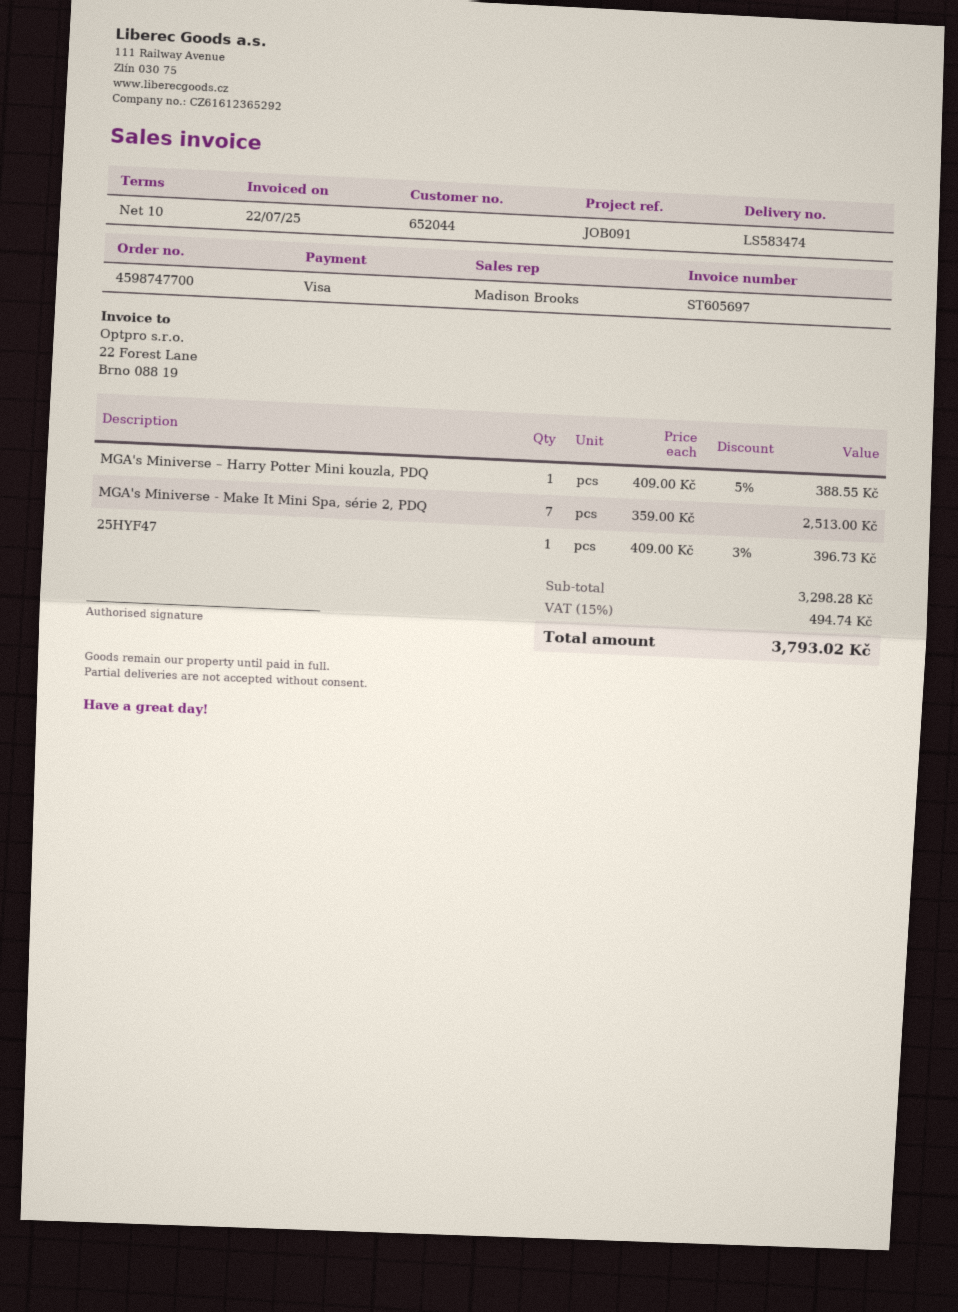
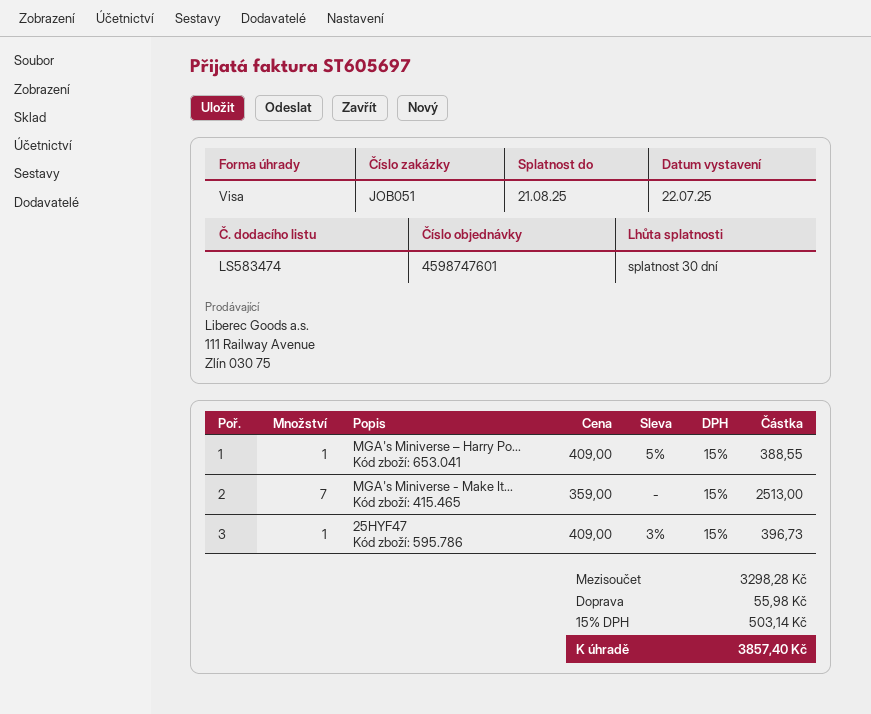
order number: 4598747700 -> 4598747601
payment terms: 10 days -> 30 days
reference: JOB091 -> JOB051
shipping: none -> 55.98
tax: 15% = 494.74 -> 15% = 503.14
total: 3793.02 -> 3857.40

